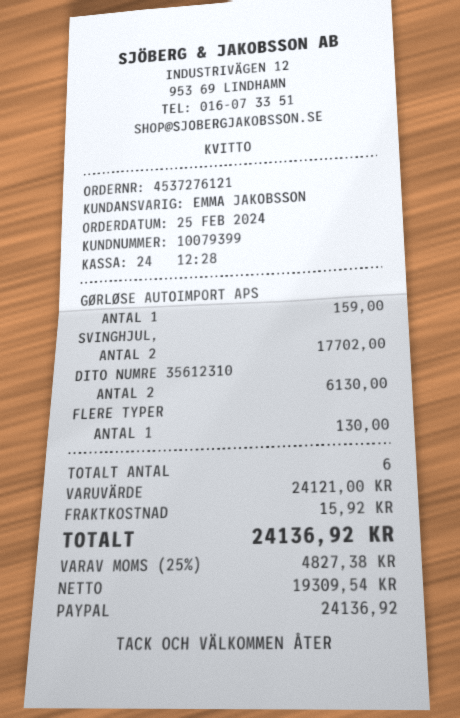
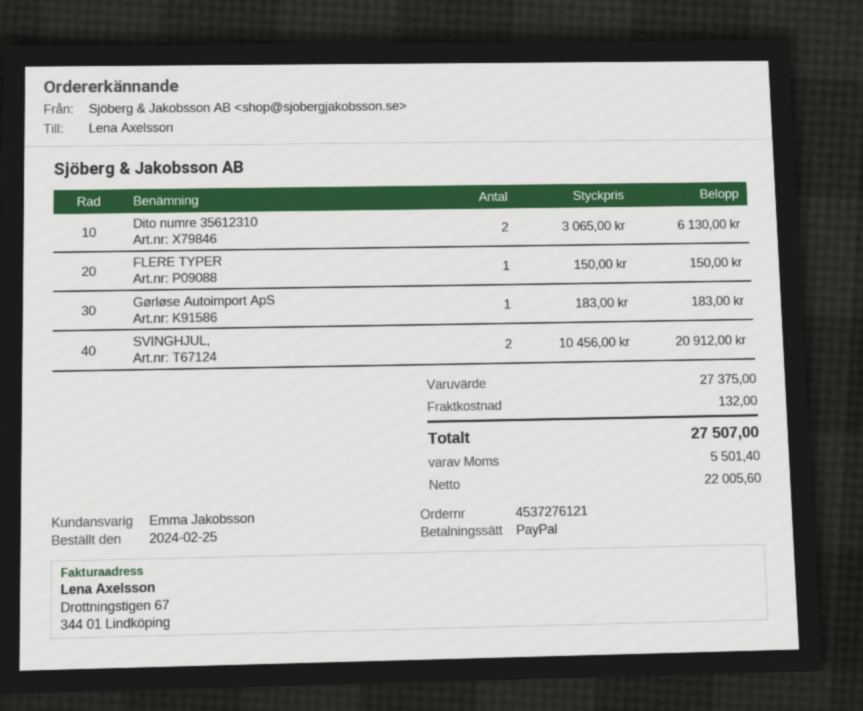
GØRLØSE AUTOIMPORT APS: 1 for 159.00 -> 1 for 183.00
SVINGHJUL,: 2 for 17702.00 -> 2 for 20912.00
FLERE TYPER: 1 for 130.00 -> 1 for 150.00
subtotal: 24121.00 -> 27375.00
shipping: 15.92 -> 132.00
net: 19309.54 -> 22005.60
tax: 4827.38 -> 5501.40
total: 24136.92 -> 27507.00

